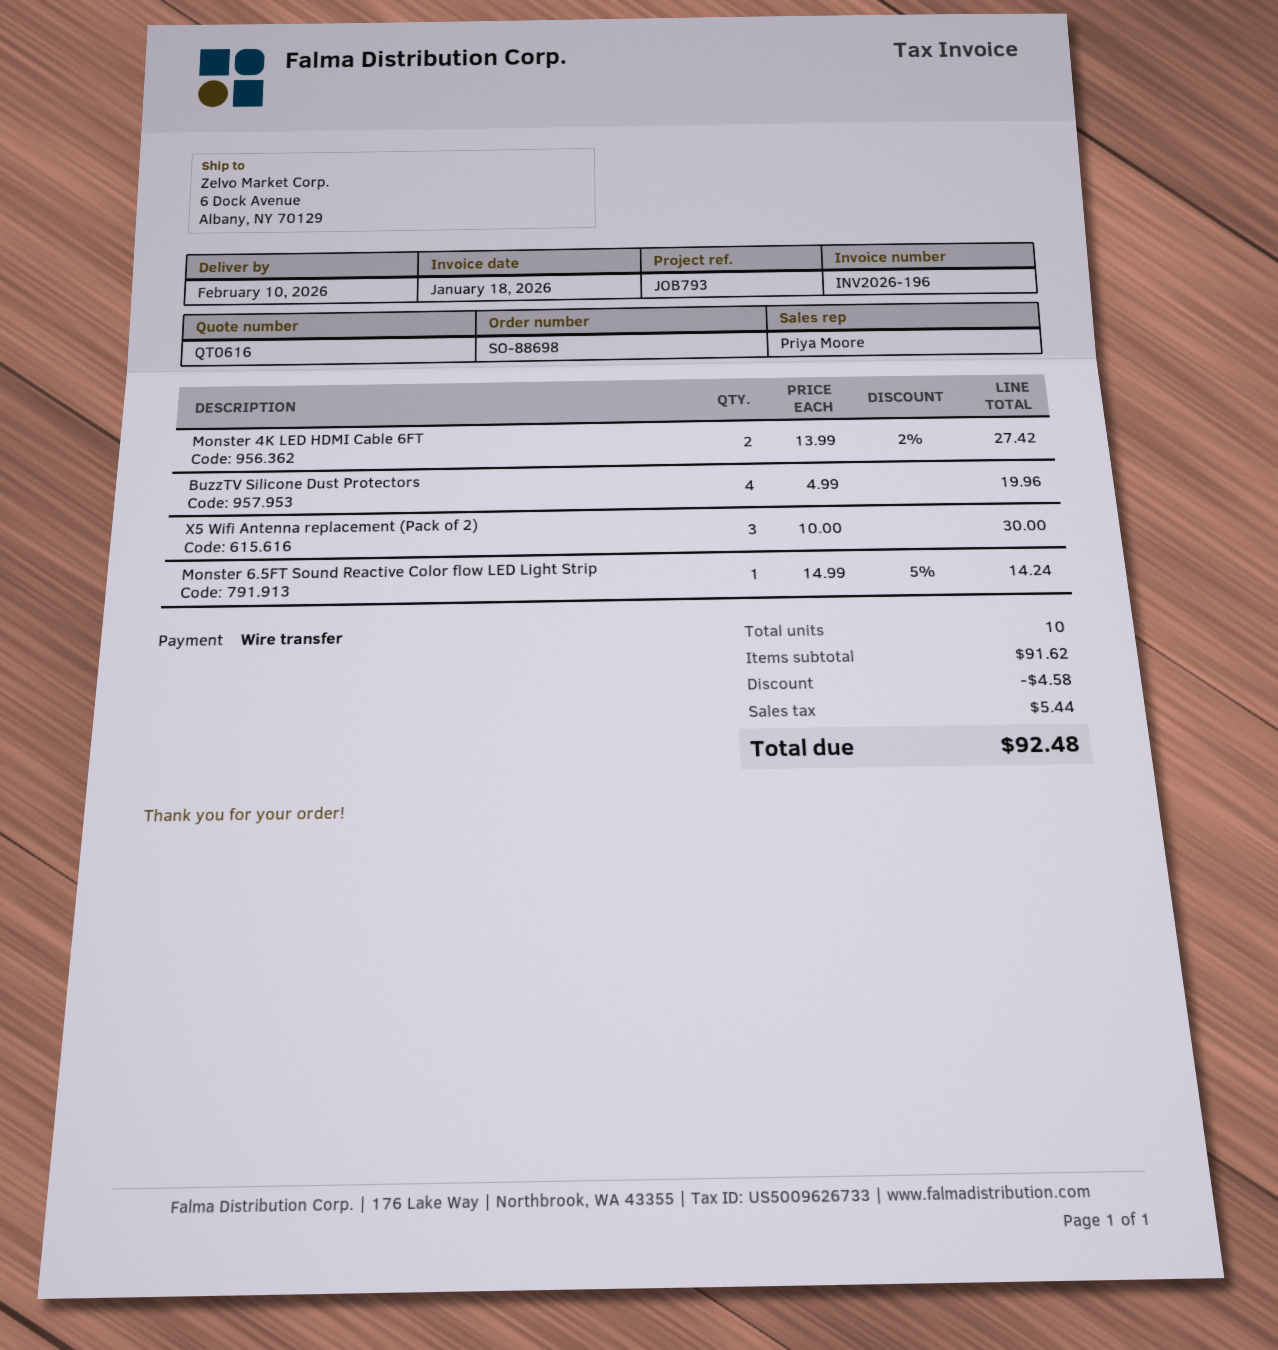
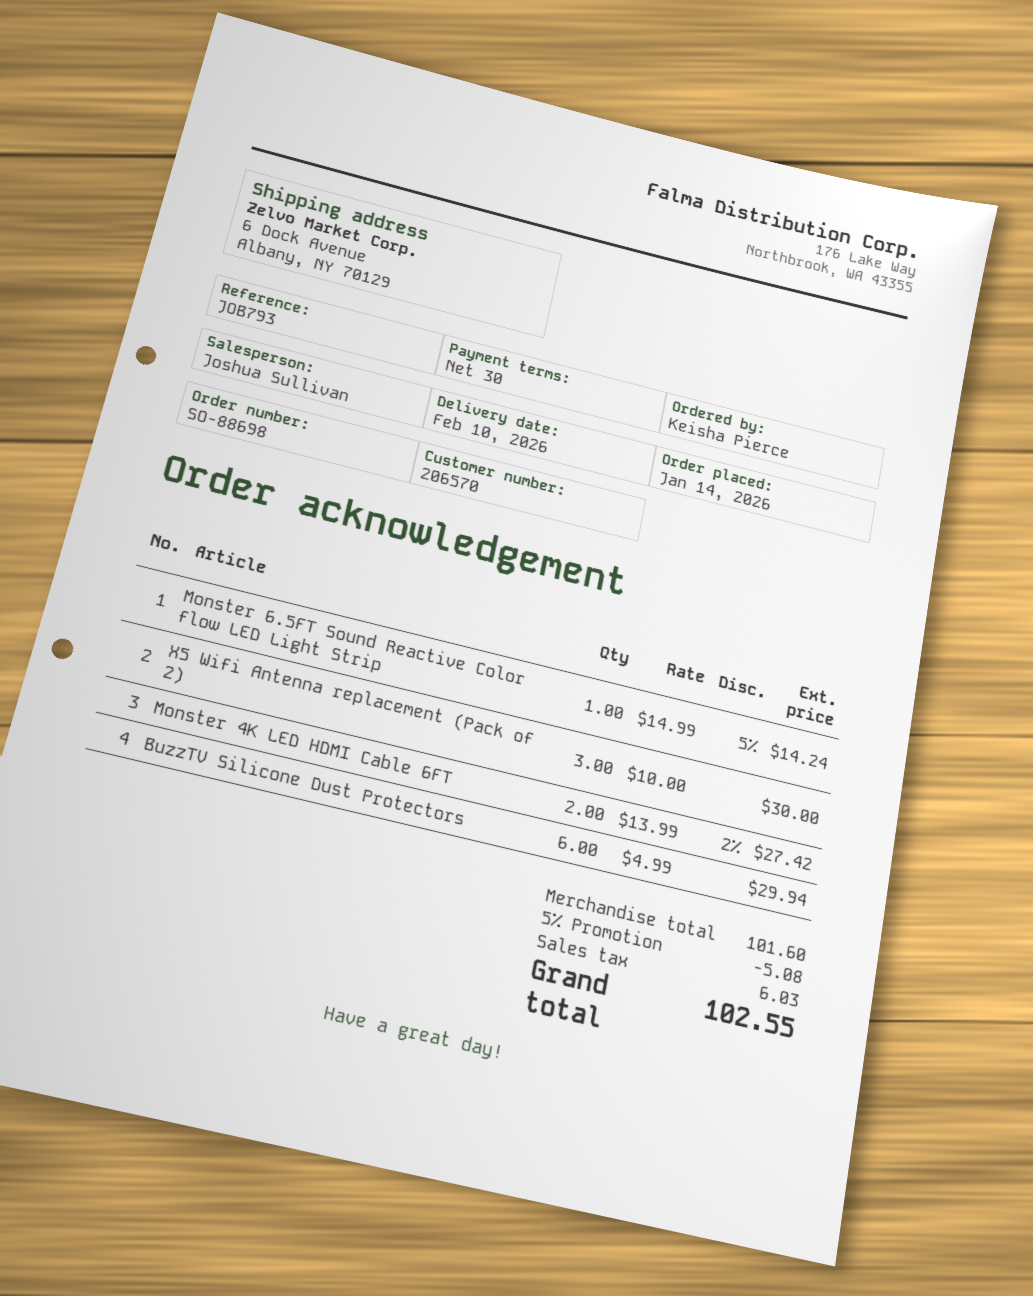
sales rep: Priya Moore -> Joshua Sullivan
BuzzTV Silicone Dust Protectors: 4 x 4.99 = 19.96 -> 6 x 4.99 = 29.94
subtotal: 91.62 -> 101.60
discount: 4.58 -> 5.08
tax: 5.44 -> 6.03
total: 92.48 -> 102.55

